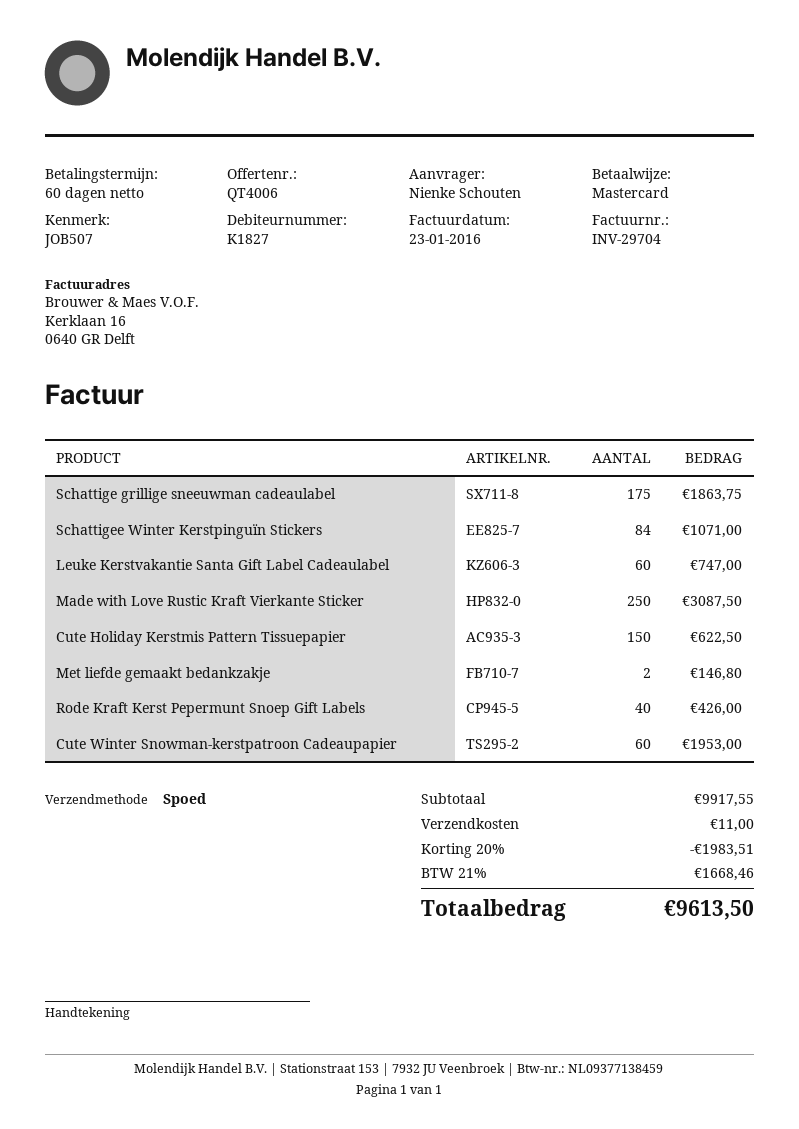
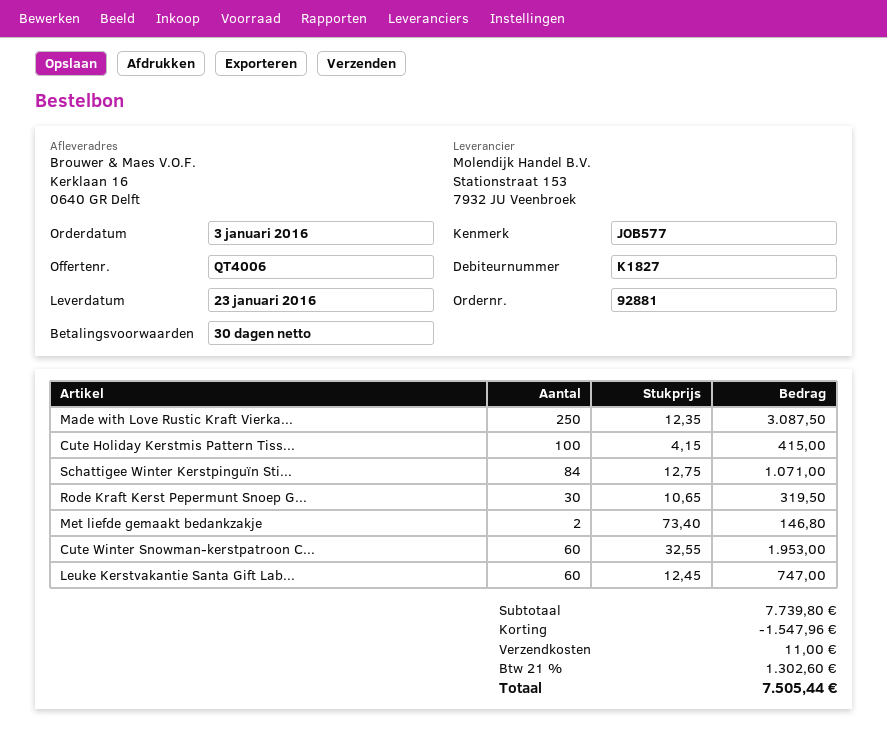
payment terms: 60 days -> 30 days
reference: JOB507 -> JOB577
Schattige grillige sneeuwman cadeaulabel: 175 for 1863.75 -> none
Cute Holiday Kerstmis Pattern Tissuepapier: 150 for 622.50 -> 100 for 415.00
Rode Kraft Kerst Pepermunt Snoep Gift Labels: 40 for 426.00 -> 30 for 319.50
subtotal: 9917.55 -> 7739.80
discount: 1983.51 -> 1547.96
tax: 21% = 1668.46 -> 21% = 1302.60
total: 9613.50 -> 7505.44

